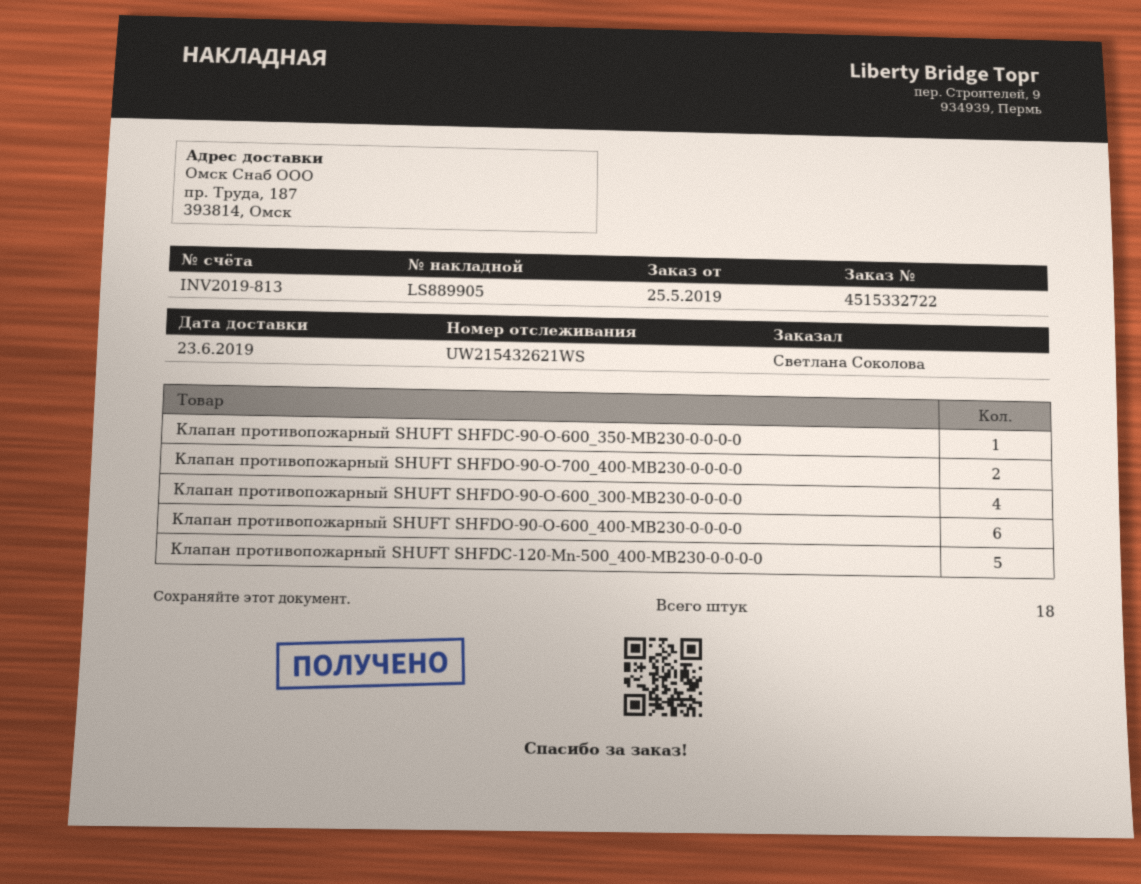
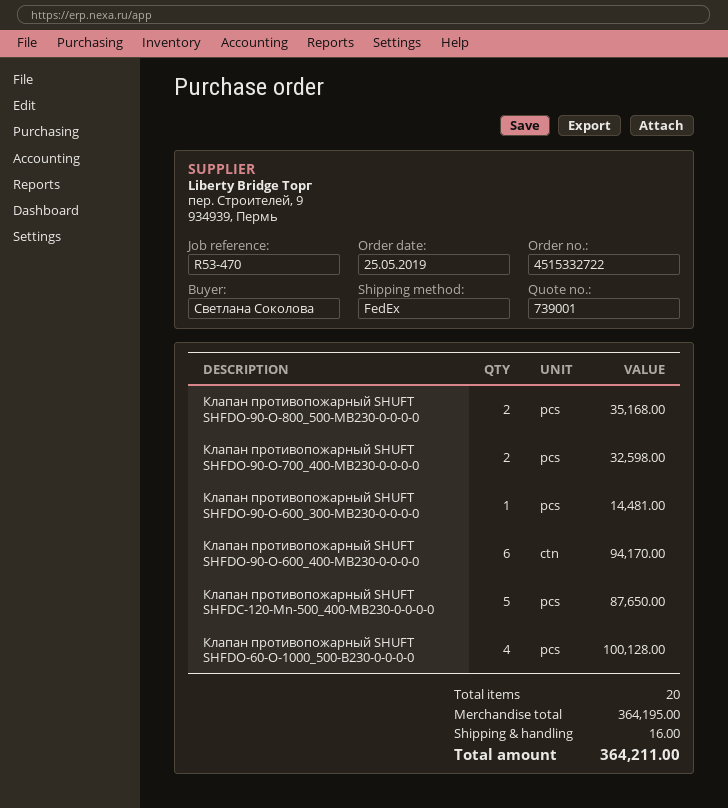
Клапан противопожарный SHUFT SHFDC-90-O-600_350-MB230-0-0-0-0: 1 -> none
Клапан противопожарный SHUFT SHFDO-90-O-600_300-MB230-0-0-0-0: 4 -> 1
Клапан противопожарный SHUFT SHFDO-90-O-800_500-MB230-0-0-0-0: none -> 2
Клапан противопожарный SHUFT SHFDО-60-O-1000_500-B230-0-0-0-0: none -> 4
total quantity: 18 -> 20

